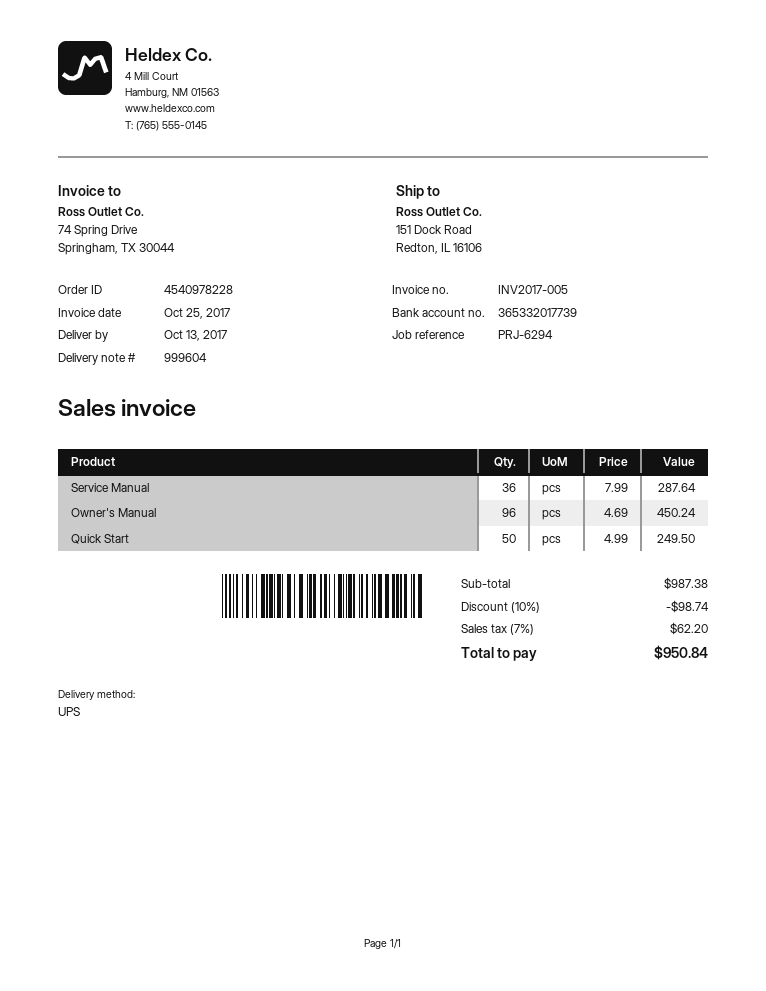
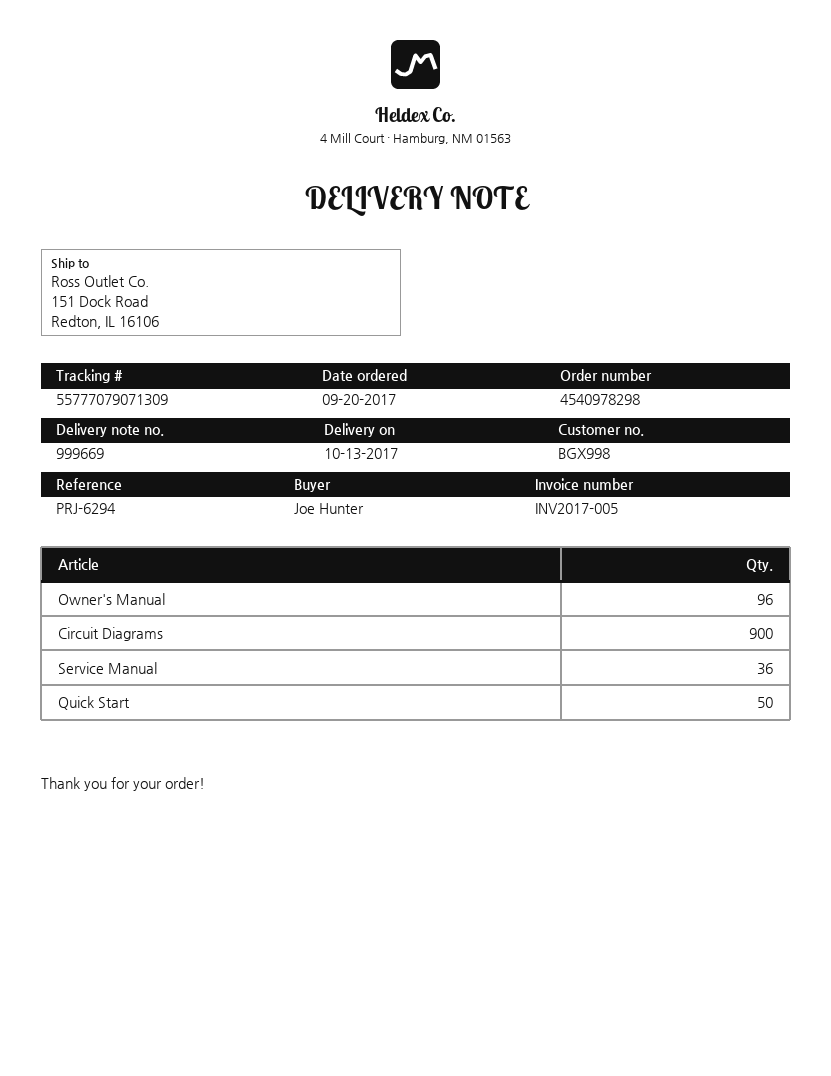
order number: 4540978228 -> 4540978298
delivery note number: 999604 -> 999669
Circuit Diagrams: none -> 900

